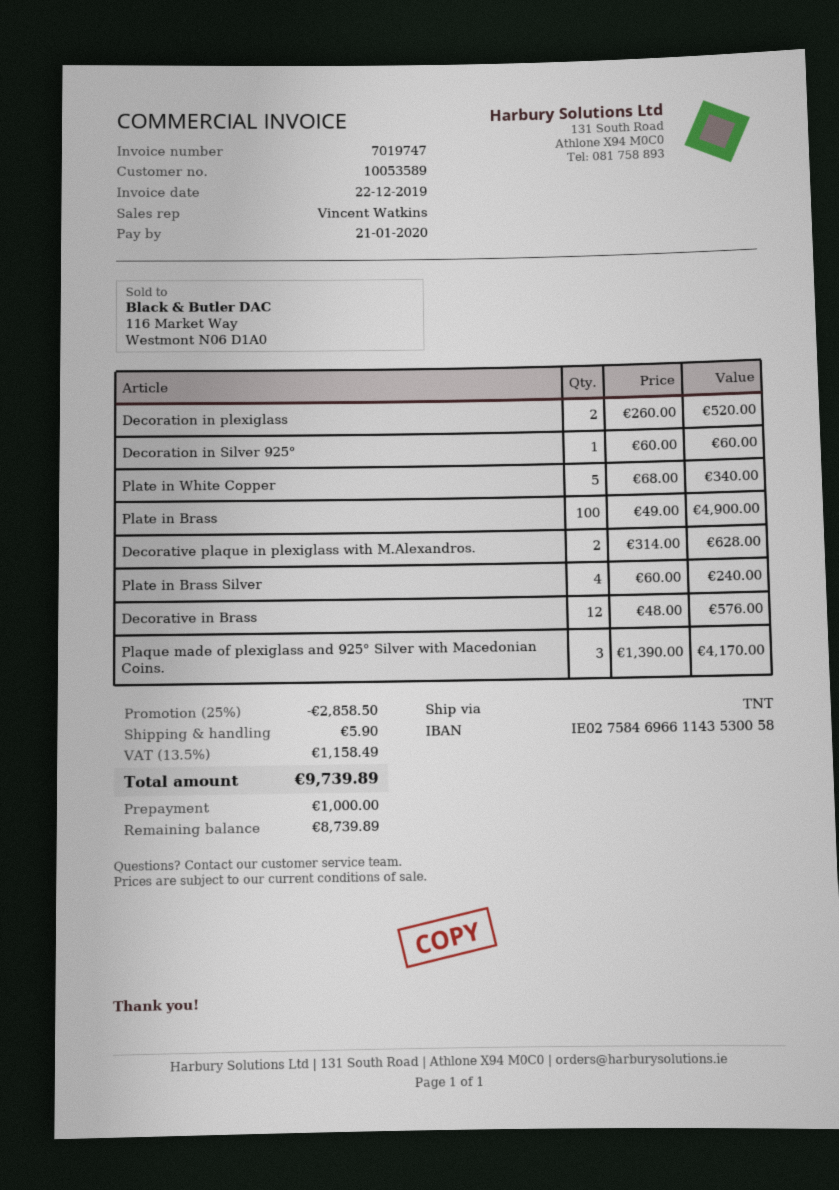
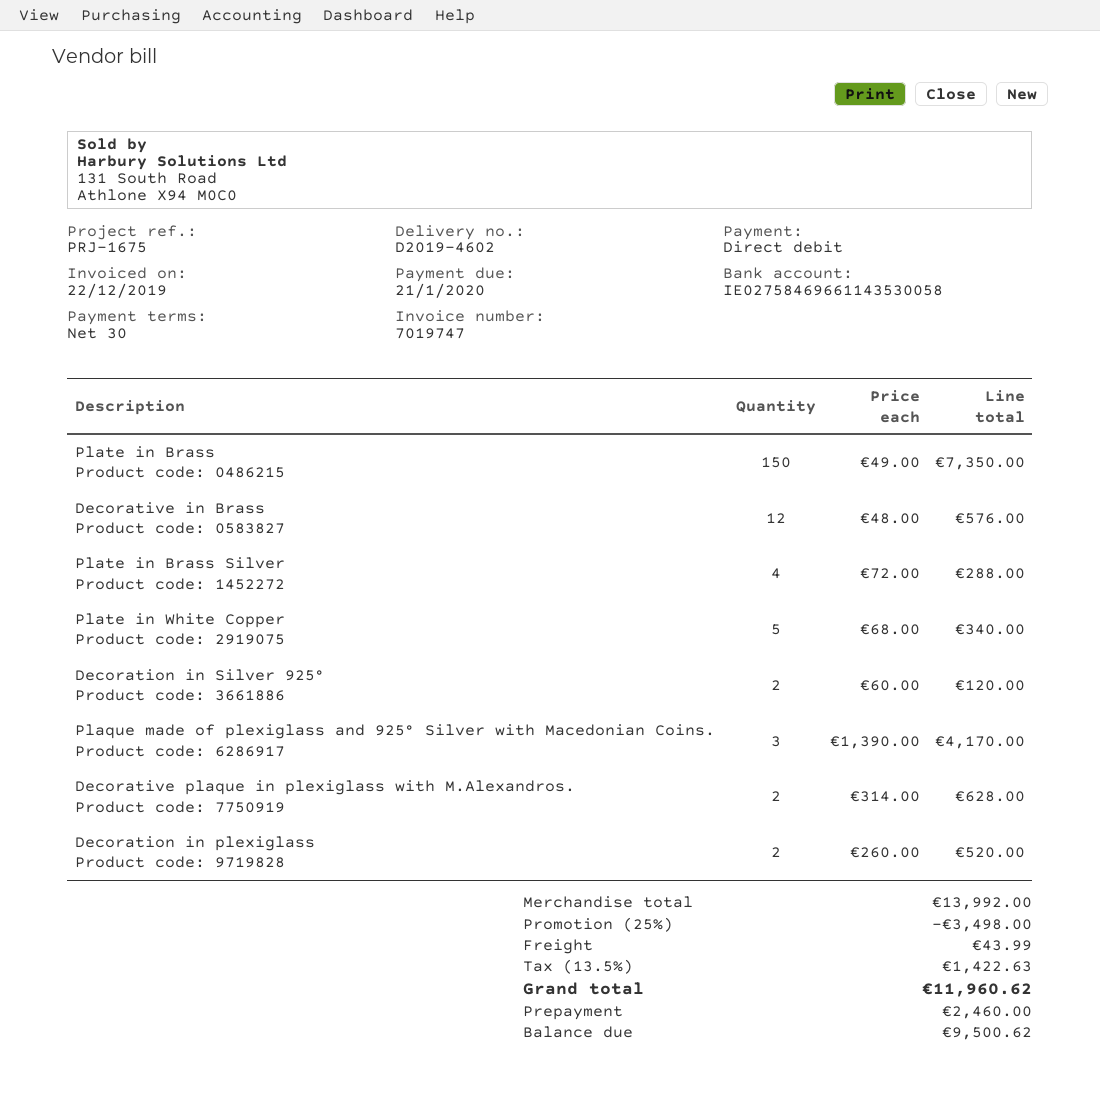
Decoration in Silver 925°: 1 x 60.00 = 60.00 -> 2 x 60.00 = 120.00
Plate in Brass: 100 x 49.00 = 4900.00 -> 150 x 49.00 = 7350.00
Plate in Brass Silver: 4 x 60.00 = 240.00 -> 4 x 72.00 = 288.00
discount: 25% = 2858.50 -> 25% = 3498.00
shipping: 5.90 -> 43.99
tax: 13.5% = 1158.49 -> 13.5% = 1422.63
total: 9739.89 -> 11960.62
deposit: 1000.00 -> 2460.00
balance: 8739.89 -> 9500.62

